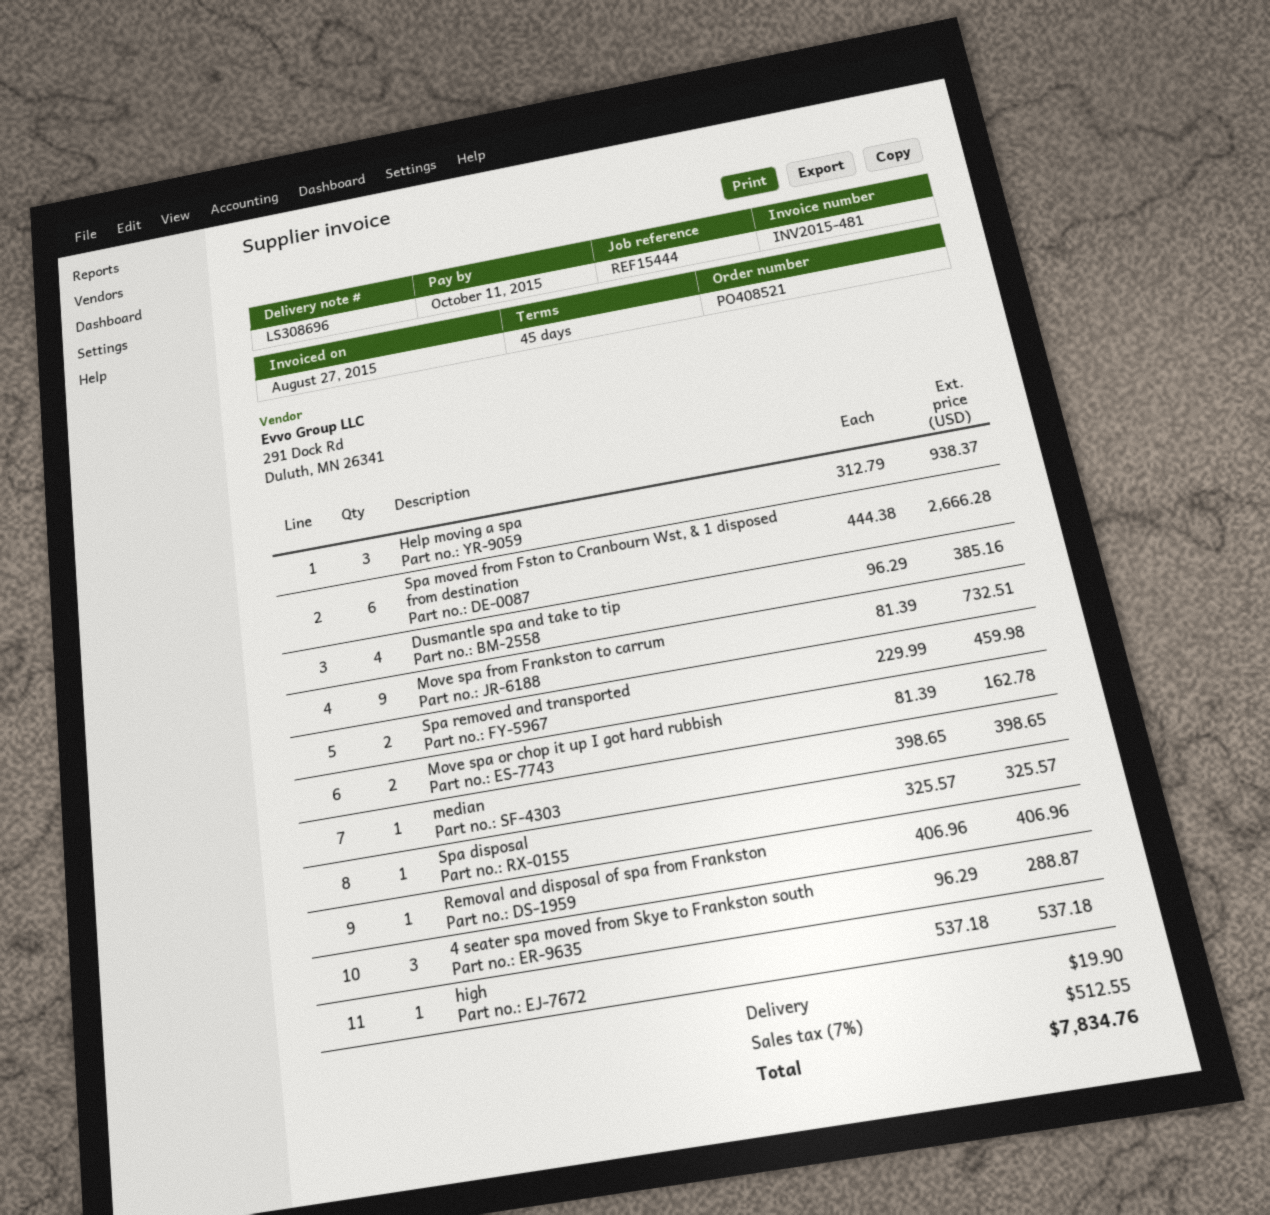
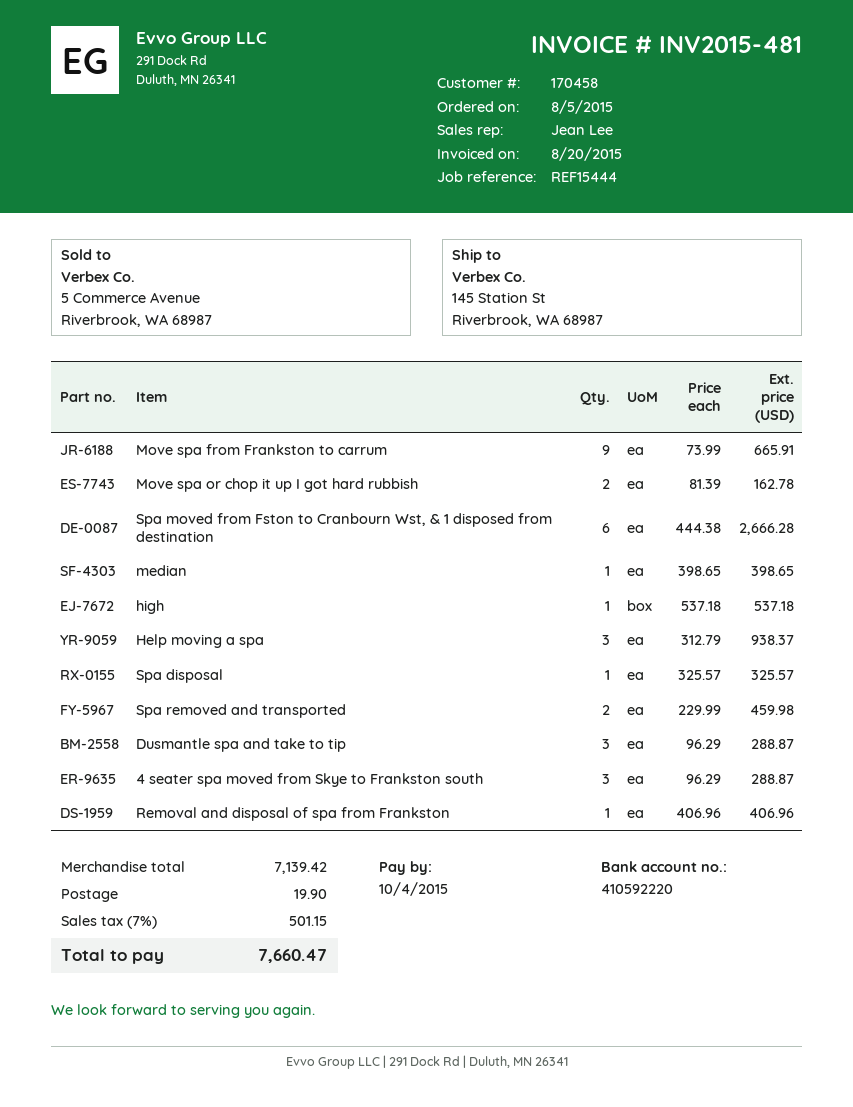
invoice date: 2015-08-27 -> 2015-08-20
due date: 2015-10-11 -> 2015-10-04
Dusmantle spa and take to tip: 4 x 96.29 = 385.16 -> 3 x 96.29 = 288.87
Move spa from Frankston to carrum: 9 x 81.39 = 732.51 -> 9 x 73.99 = 665.91
tax: 7% = 512.55 -> 7% = 501.15
total: 7834.76 -> 7660.47

